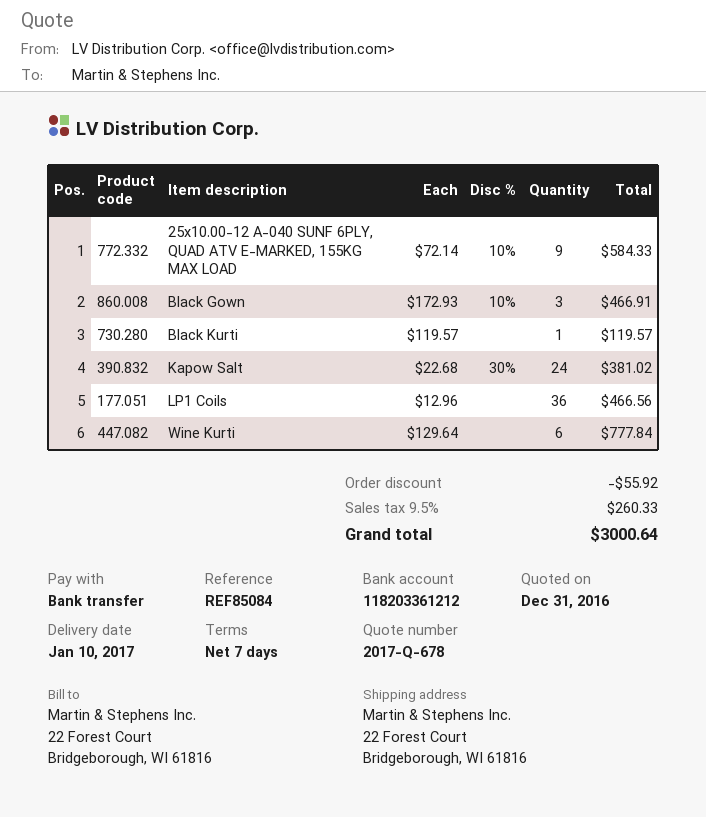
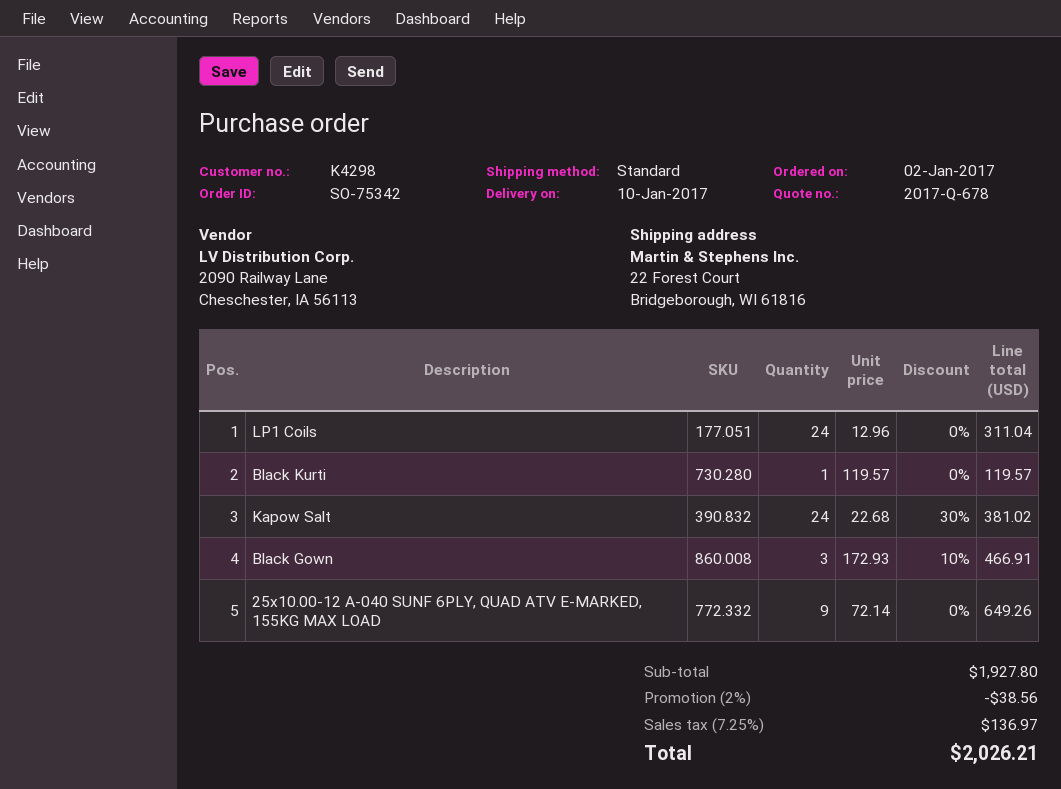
25x10.00-12 A-040 SUNF 6PLY, QUAD ATV E-MARKED, 155KG MAX LOAD: 9 x 72.14 - 10% = 584.33 -> 9 x 72.14 = 649.26
LP1 Coils: 36 x 12.96 = 466.56 -> 24 x 12.96 = 311.04
Wine Kurti: 6 x 129.64 = 777.84 -> none
discount: 55.92 -> 38.56
tax: 9.5% = 260.33 -> 7.25% = 136.97
total: 3000.64 -> 2026.21

